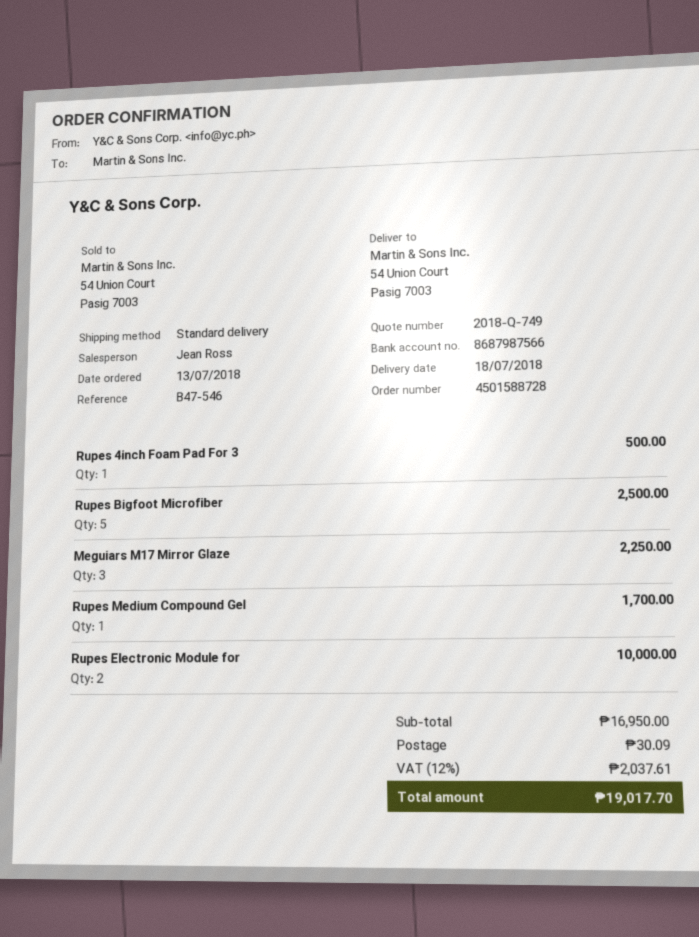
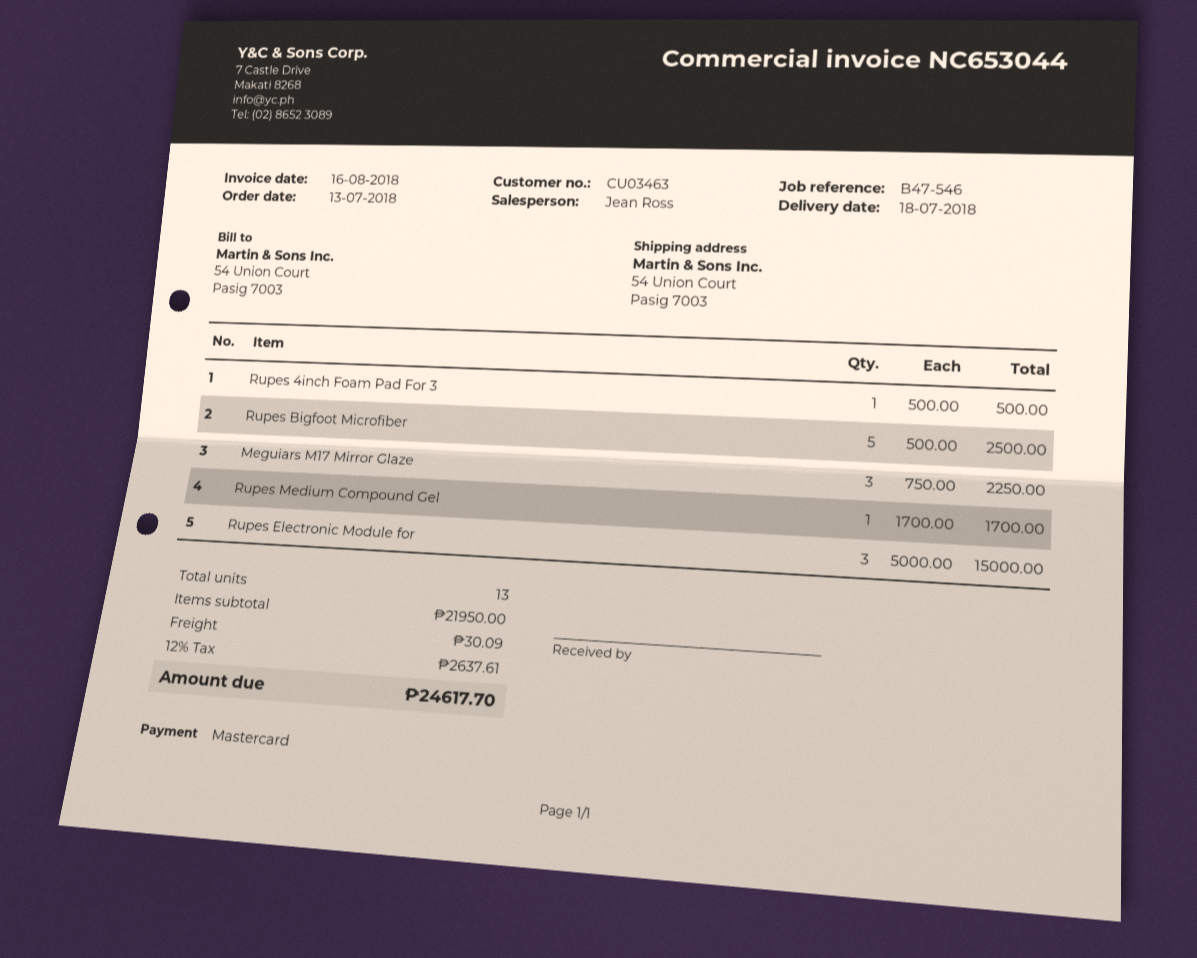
Rupes Electronic Module for: 2 for 10000.00 -> 3 for 15000.00
subtotal: 16950.00 -> 21950.00
tax: 12% = 2037.61 -> 12% = 2637.61
total: 19017.70 -> 24617.70

